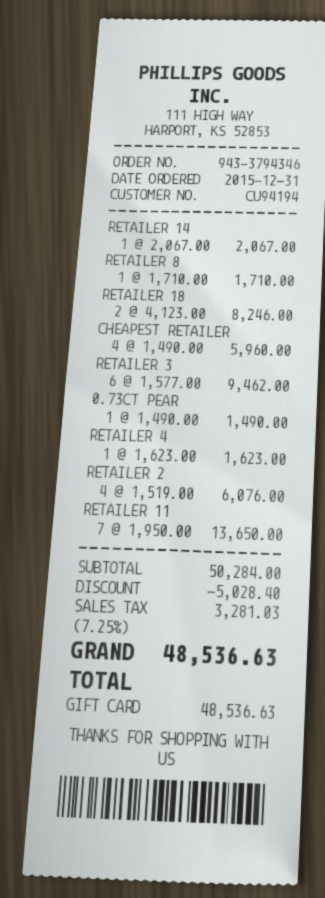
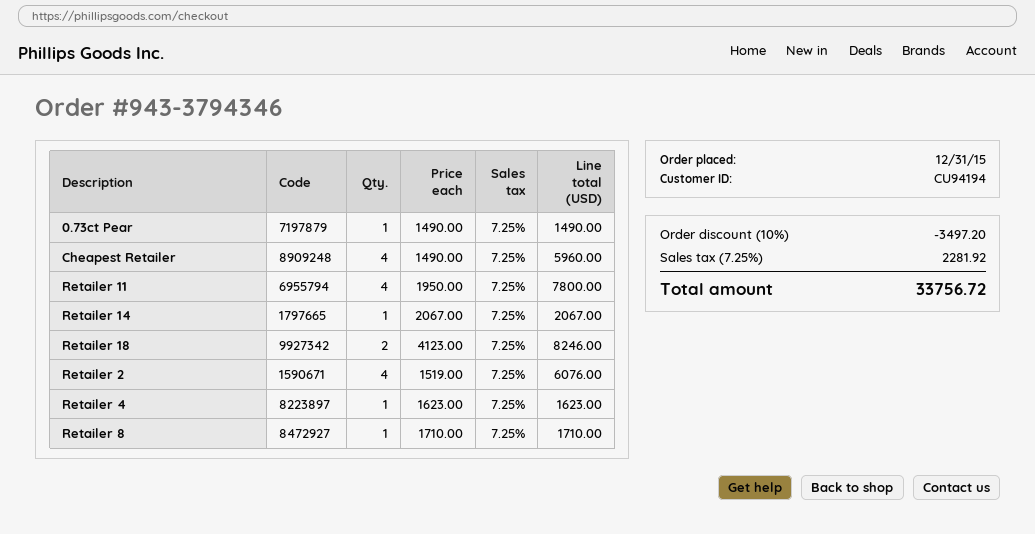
RETAILER 3: 6 x 1577.00 = 9462.00 -> none
RETAILER 11: 7 x 1950.00 = 13650.00 -> 4 x 1950.00 = 7800.00
discount: 5028.40 -> 3497.20
tax: 7.25% = 3281.03 -> 7.25% = 2281.92
total: 48536.63 -> 33756.72

